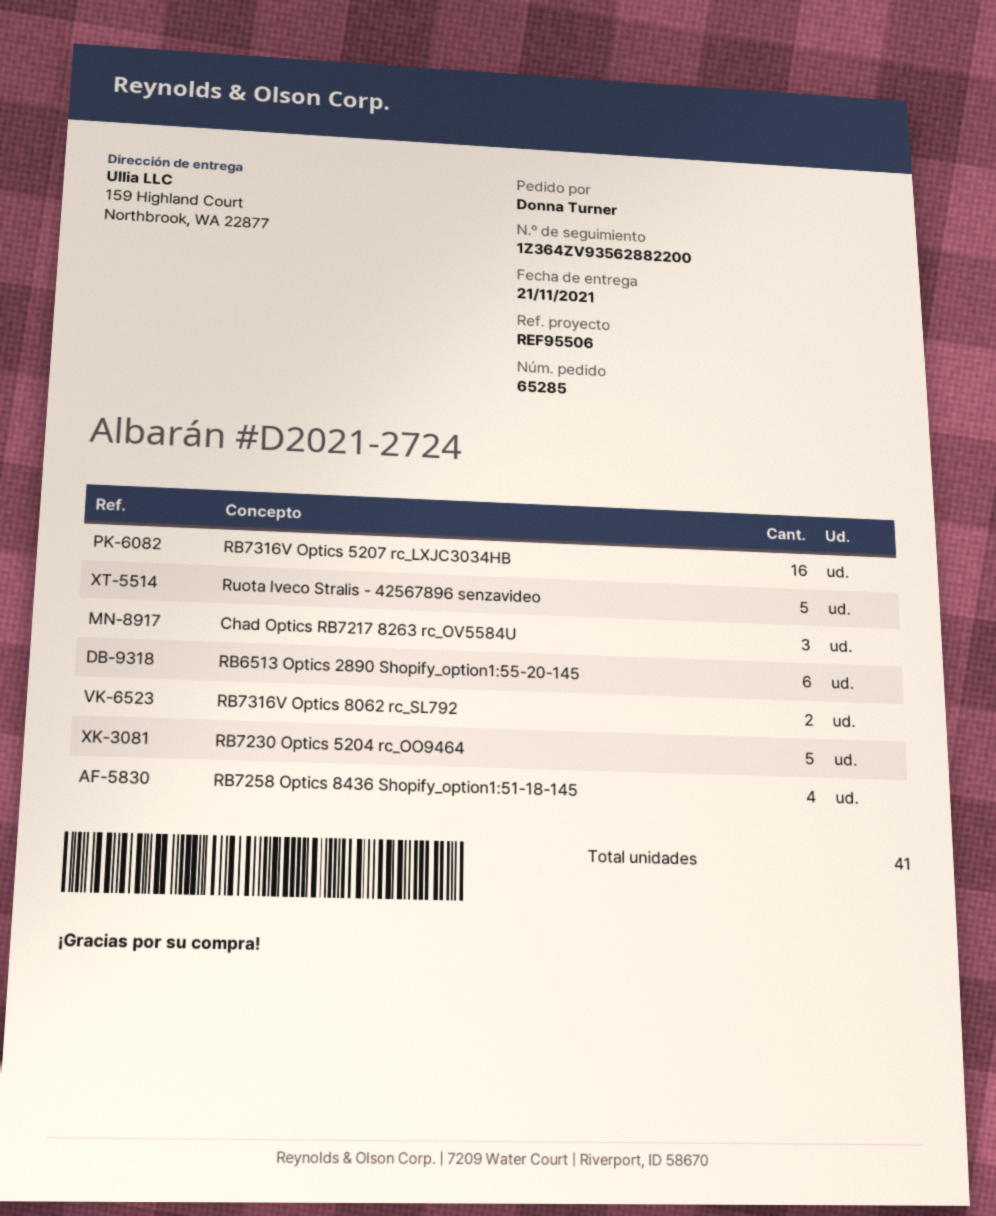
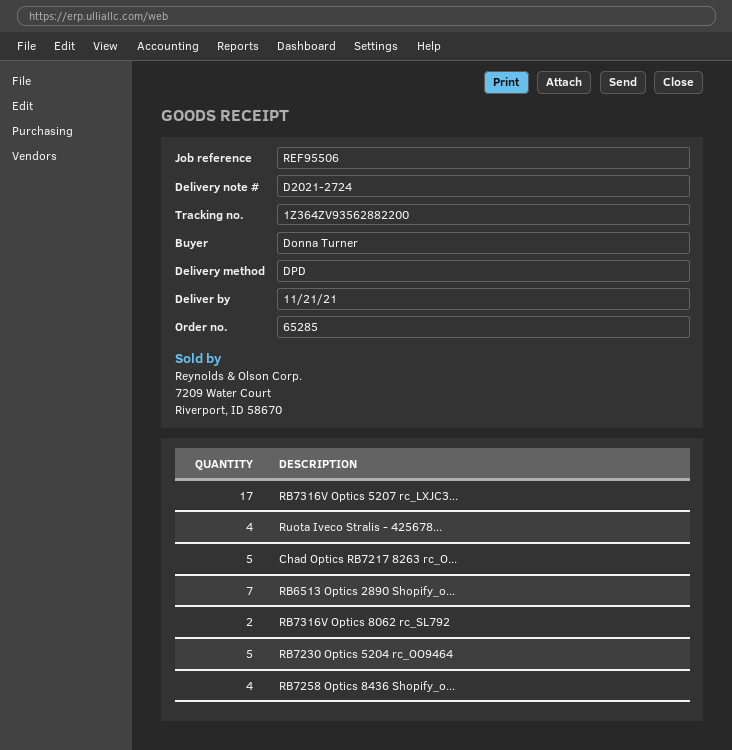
RB7316V Optics 5207 rc_LXJC3034HB: 16 -> 17
Ruota Iveco Stralis - 42567896 senzavideo: 5 -> 4
Chad Optics RB7217 8263 rc_OV5584U: 3 -> 5
RB6513 Optics 2890 Shopify_option1:55-20-145: 6 -> 7

